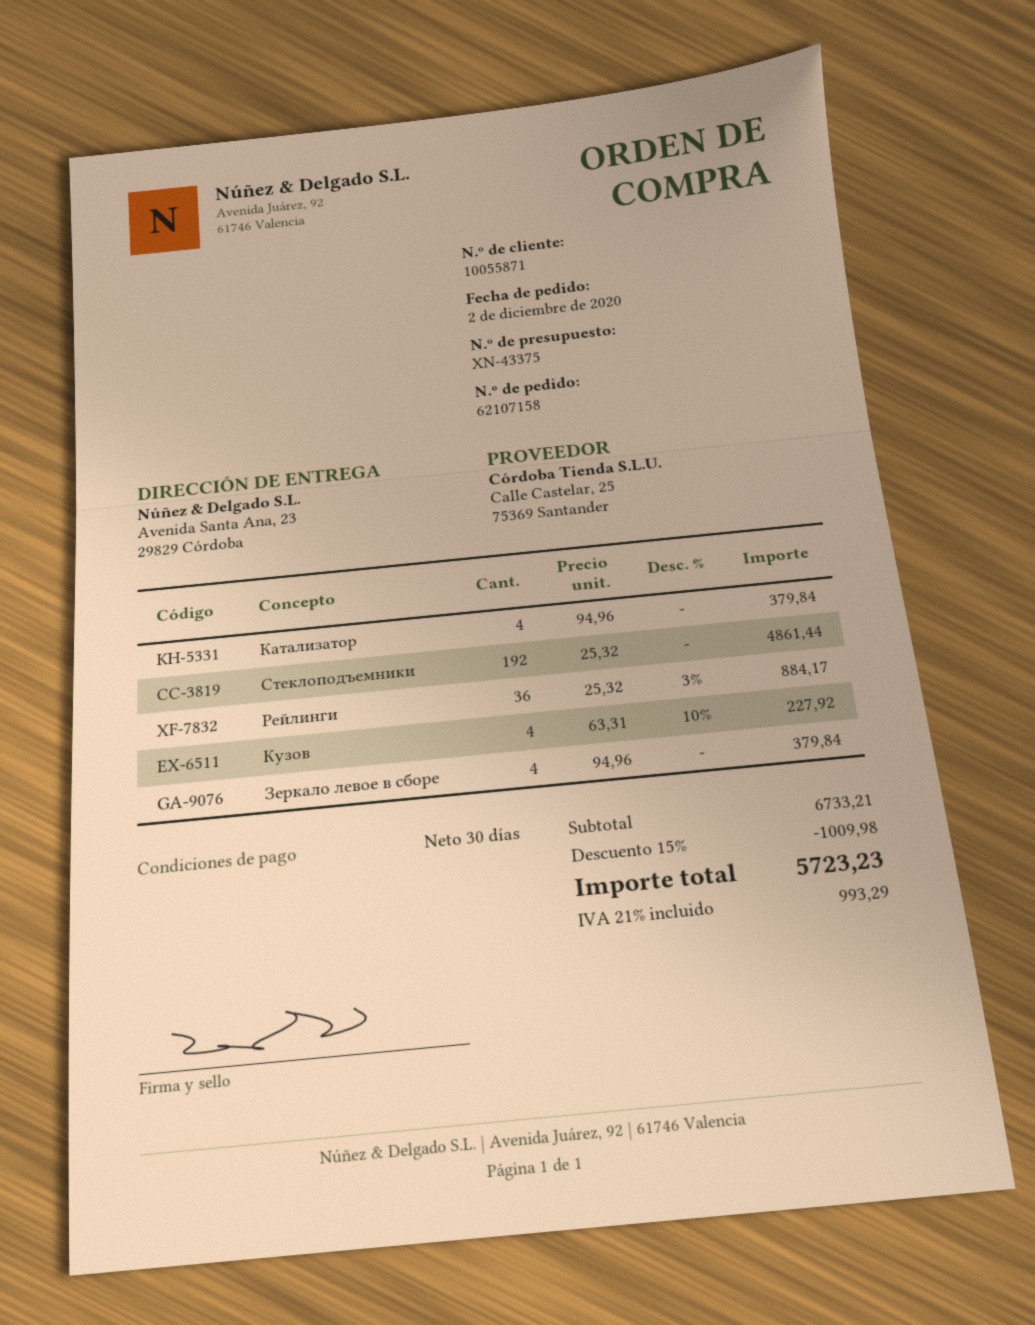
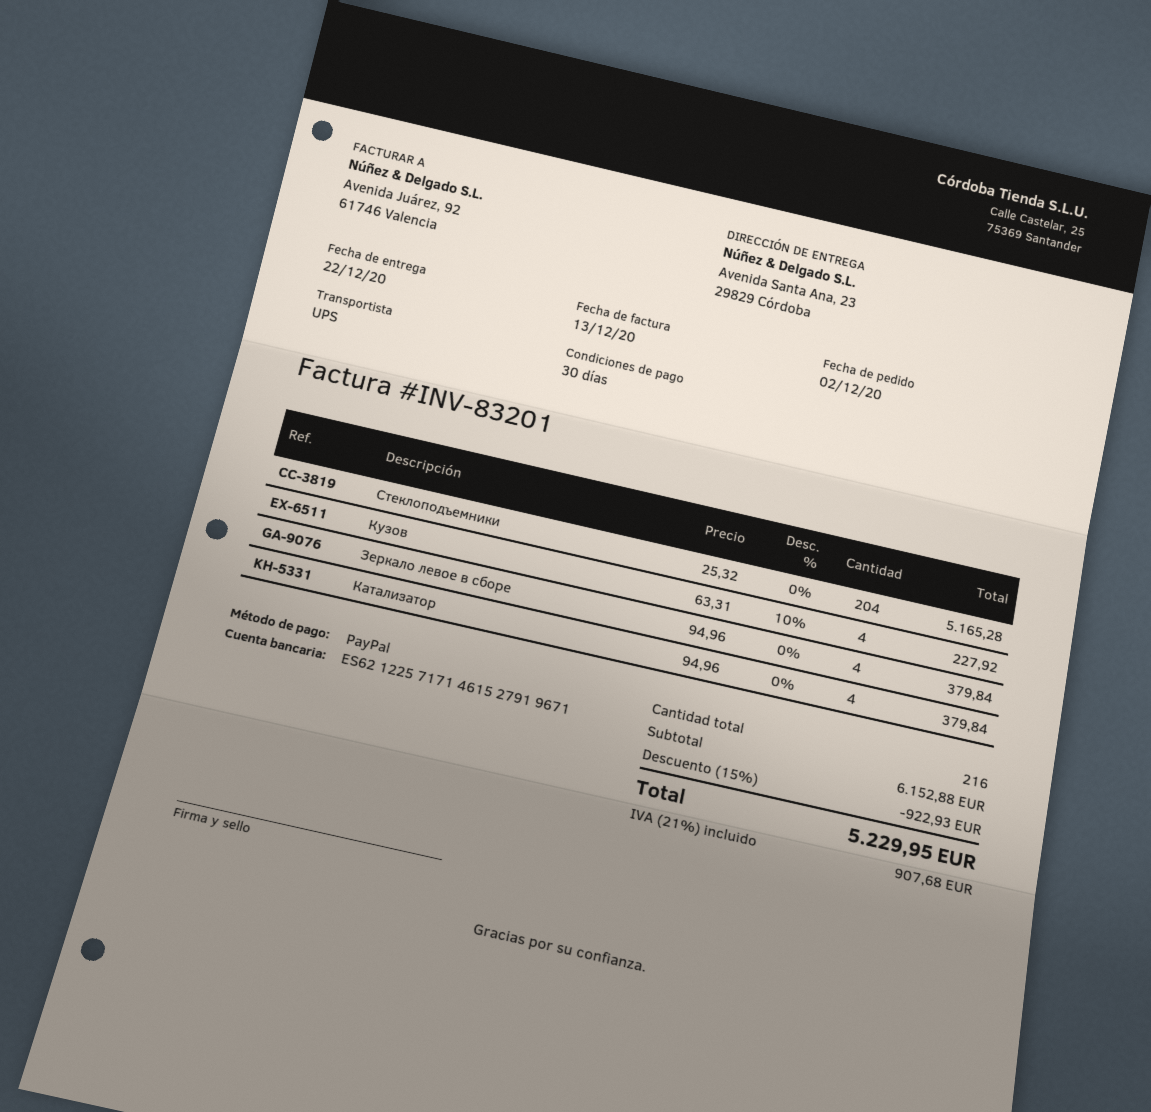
Стеклоподъемники: 192 x 25.32 = 4861.44 -> 204 x 25.32 = 5165.28
Рейлинги: 36 x 25.32 - 3% = 884.17 -> none
subtotal: 6733.21 -> 6152.88
discount: 15% = 1009.98 -> 15% = 922.93
tax: 21% = 993.29 -> 21% = 907.68
total: 5723.23 -> 5229.95

